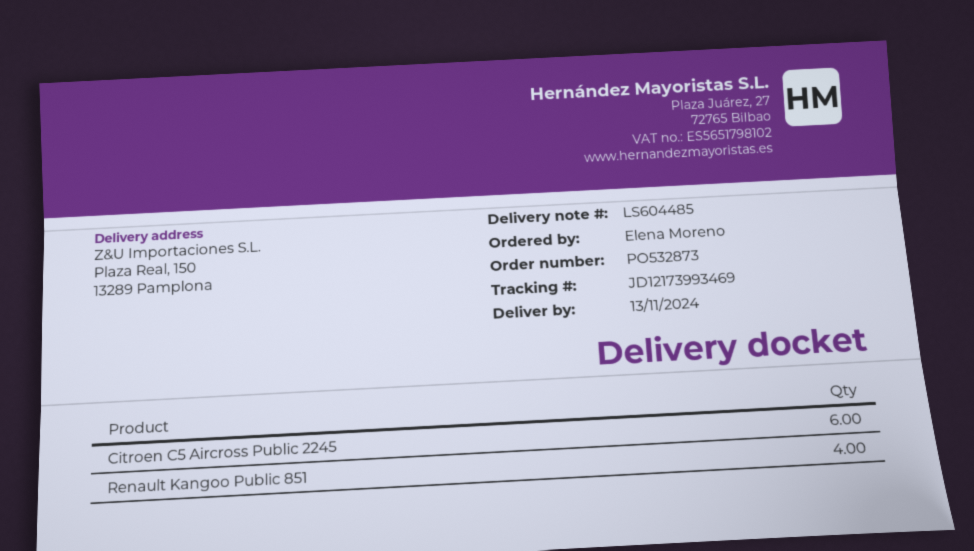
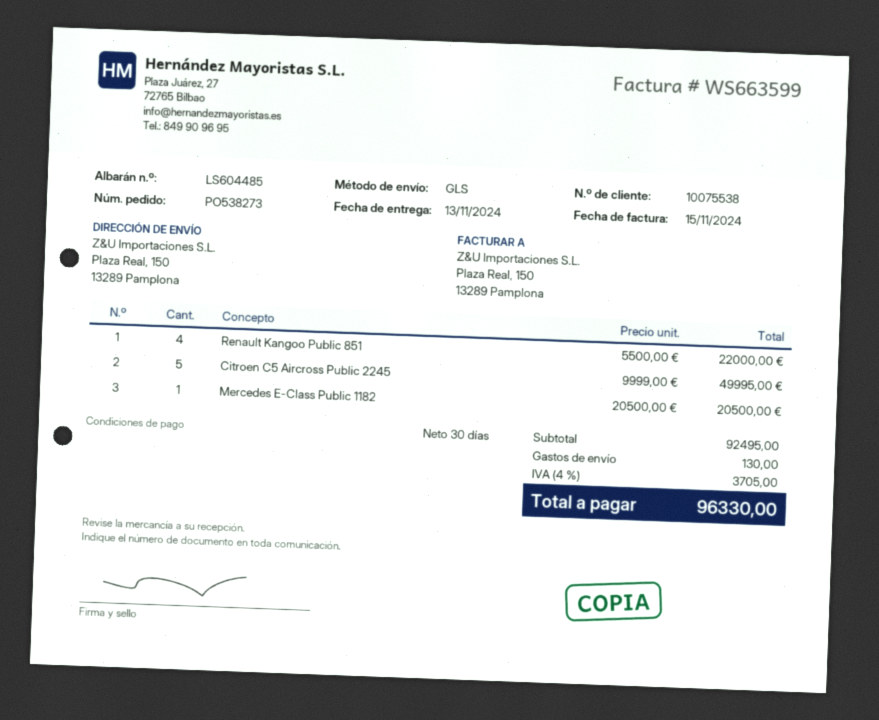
order number: PO532873 -> PO538273
Citroen C5 Aircross Public 2245: 6 -> 5
Mercedes E-Class Public 1182: none -> 1

